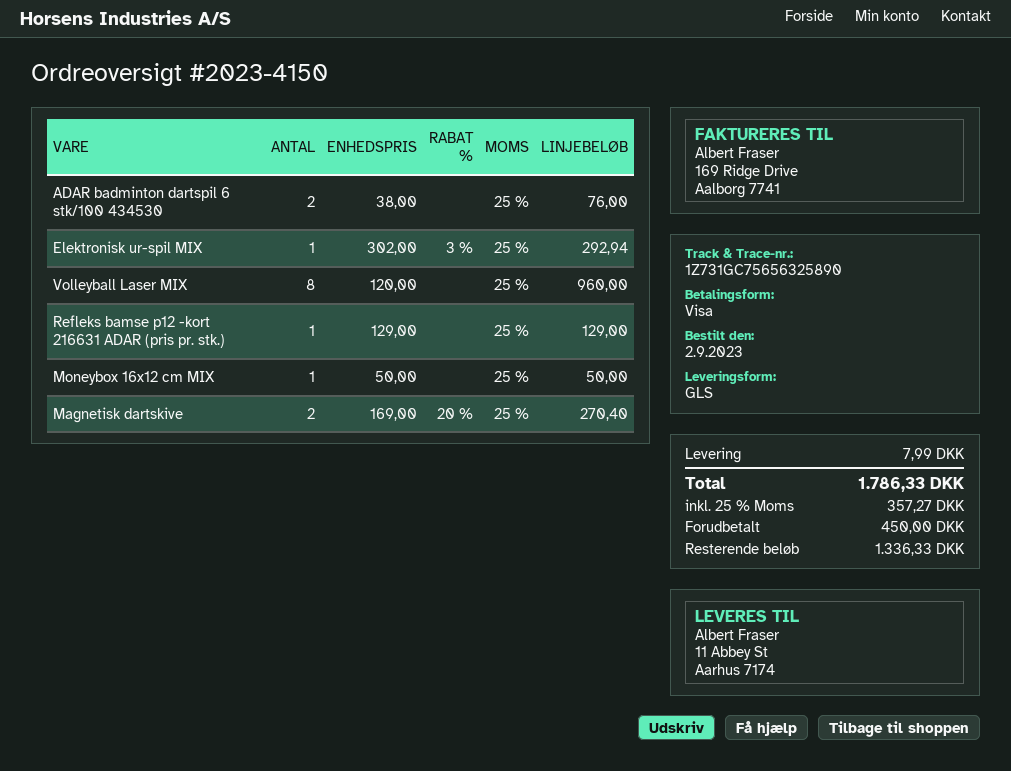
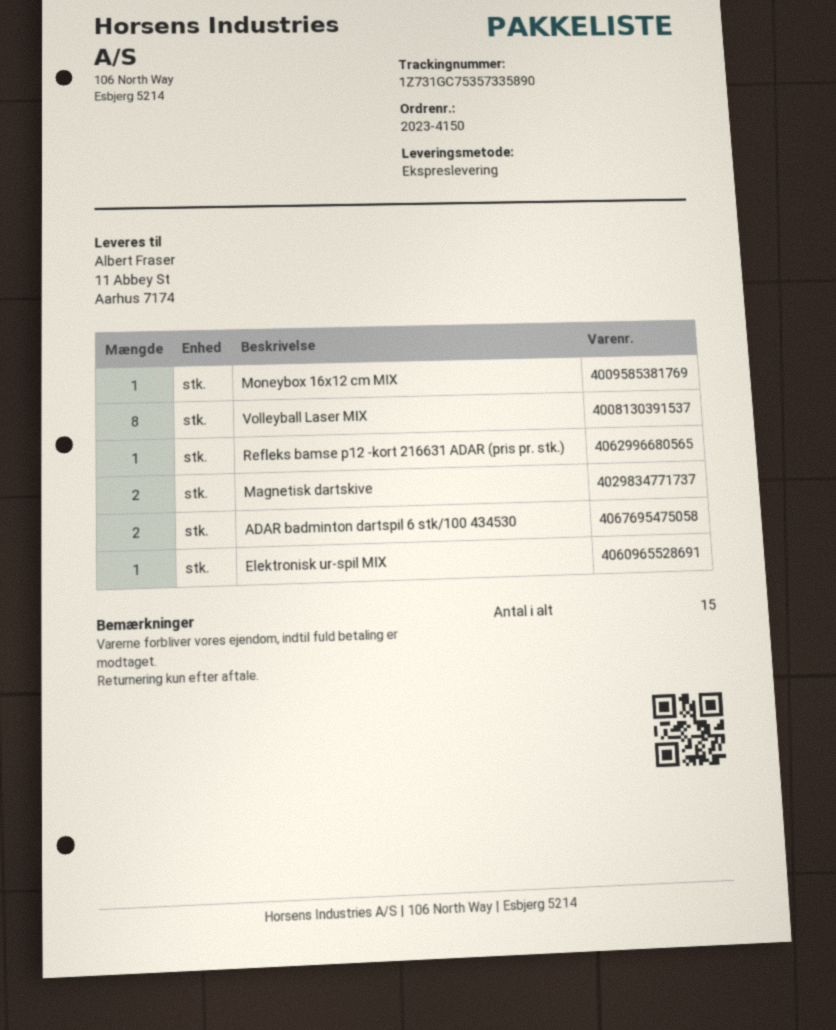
shipping method: GLS -> express
tracking number: 1Z731GC75656325890 -> 1Z731GC75357335890

